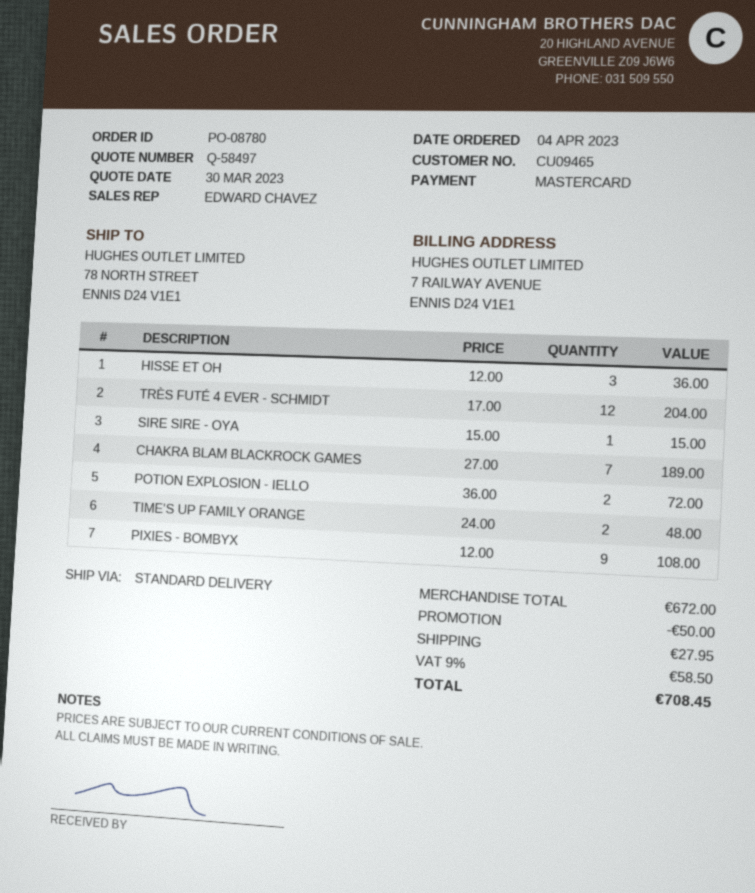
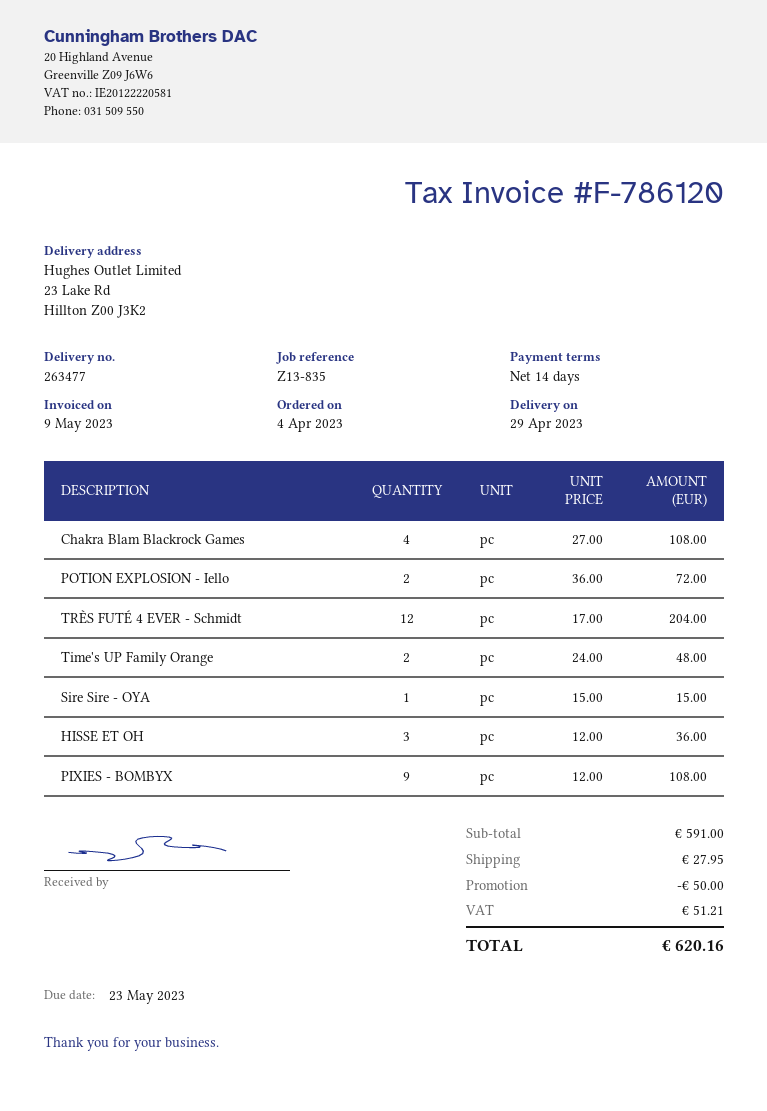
ship to: 78 NORTH STREET, ENNIS D24 V1E1 -> 23 Lake Rd, Hillton Z00 J3K2
CHAKRA BLAM BLACKROCK GAMES: 7 x 27.00 = 189.00 -> 4 x 27.00 = 108.00
subtotal: 672.00 -> 591.00
tax: 58.50 -> 51.21
total: 708.45 -> 620.16

